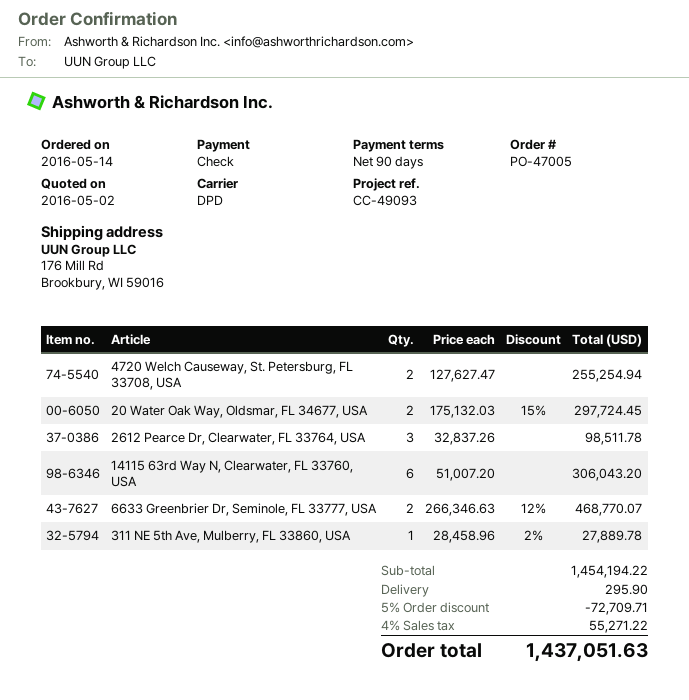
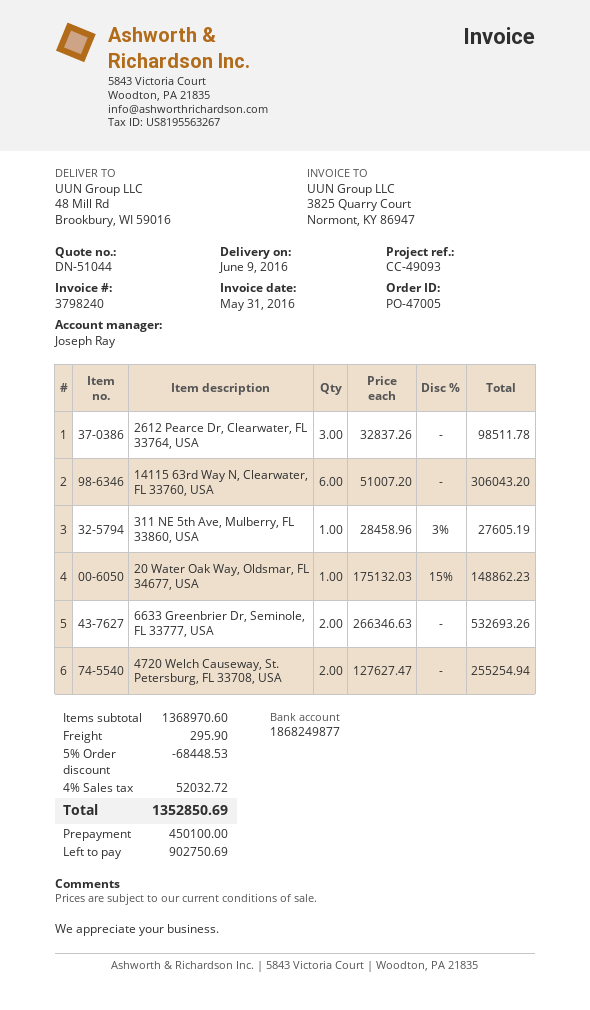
ship to: 176 Mill Rd, Brookbury, WI 59016 -> 48 Mill Rd, Brookbury, WI 59016
20 Water Oak Way, Oldsmar, FL 34677, USA: 2 x 175132.03 - 15% = 297724.45 -> 1 x 175132.03 - 15% = 148862.23
6633 Greenbrier Dr, Seminole, FL 33777, USA: 2 x 266346.63 - 12% = 468770.07 -> 2 x 266346.63 = 532693.26
311 NE 5th Ave, Mulberry, FL 33860, USA: 1 x 28458.96 - 2% = 27889.78 -> 1 x 28458.96 - 3% = 27605.19
subtotal: 1454194.22 -> 1368970.60
discount: 5% = 72709.71 -> 5% = 68448.53
tax: 4% = 55271.22 -> 4% = 52032.72
total: 1437051.63 -> 1352850.69

